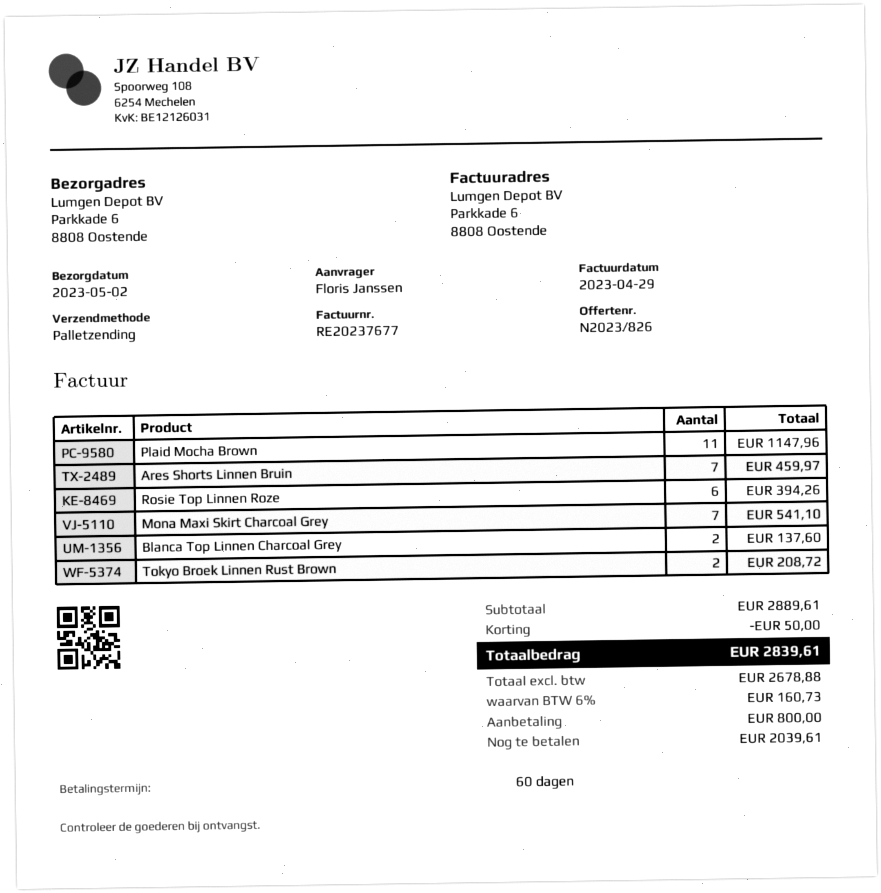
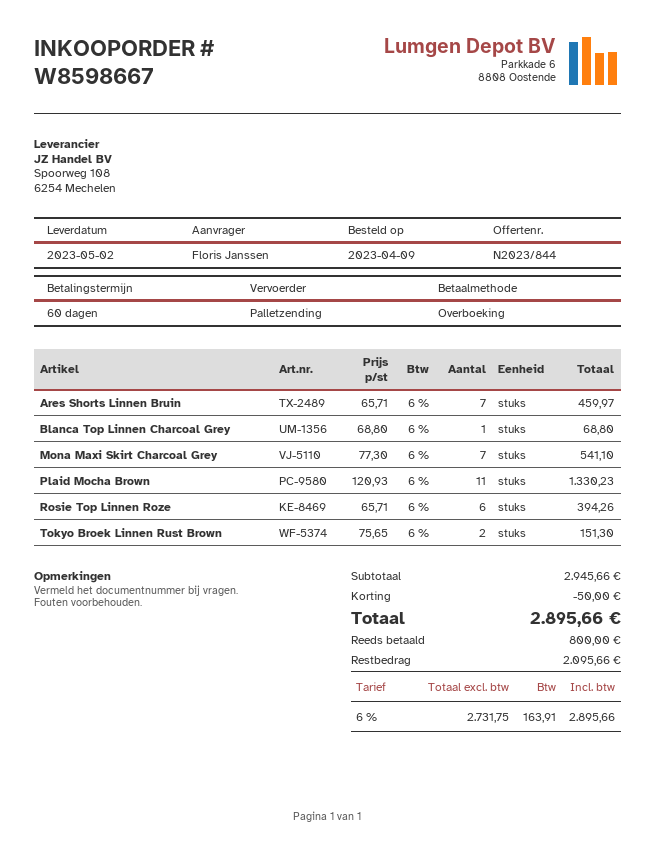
quote number: N2023/826 -> N2023/844
Plaid Mocha Brown: 11 for 1147.96 -> 11 for 1330.23
Blanca Top Linnen Charcoal Grey: 2 for 137.60 -> 1 for 68.80
Tokyo Broek Linnen Rust Brown: 2 for 208.72 -> 2 for 151.30
subtotal: 2889.61 -> 2945.66
net: 2678.88 -> 2731.75
tax: 6% = 160.73 -> 6% = 163.91
total: 2839.61 -> 2895.66
balance: 2039.61 -> 2095.66

